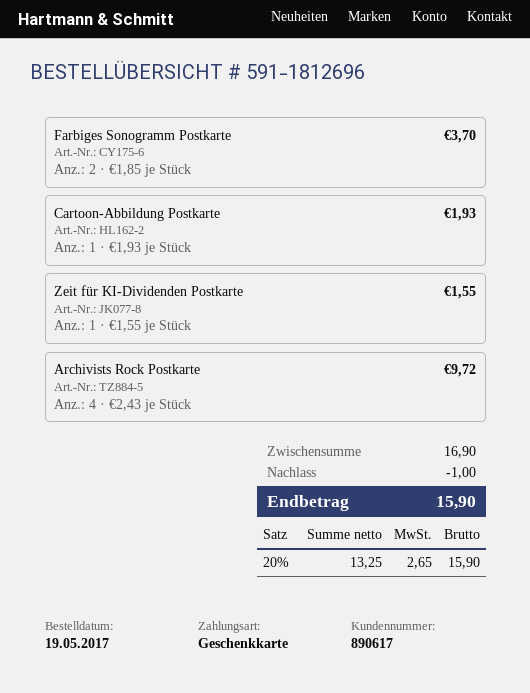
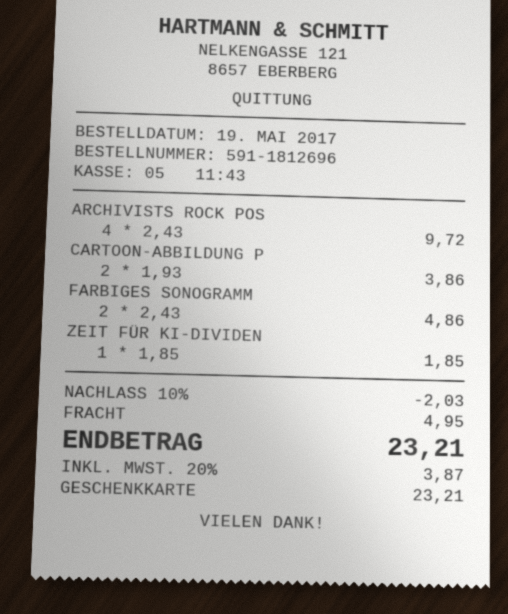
Farbiges Sonogramm Postkarte: 2 x 1.85 = 3.70 -> 2 x 2.43 = 4.86
Cartoon-Abbildung Postkarte: 1 x 1.93 = 1.93 -> 2 x 1.93 = 3.86
Zeit für KI-Dividenden Postkarte: 1 x 1.55 = 1.55 -> 1 x 1.85 = 1.85
discount: 1.00 -> 2.03
shipping: none -> 4.95
tax: 20% = 2.65 -> 20% = 3.87
total: 15.90 -> 23.21

